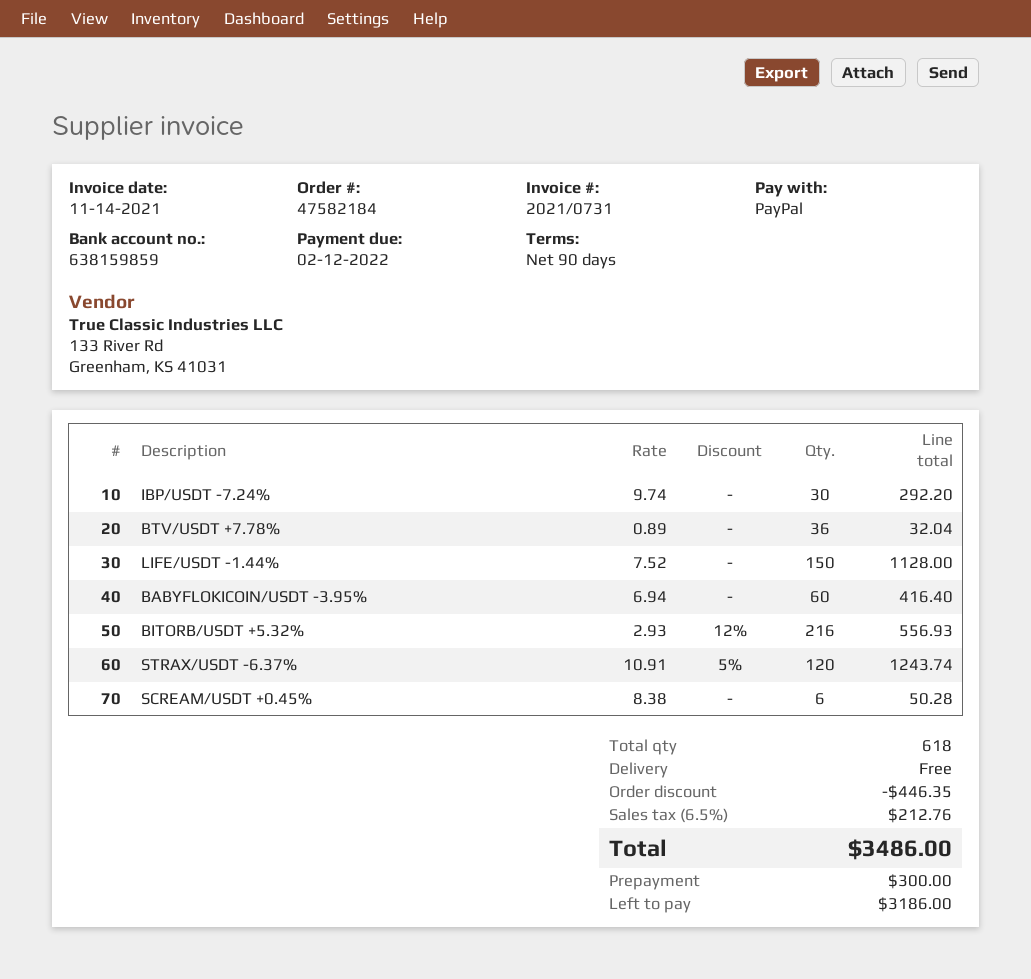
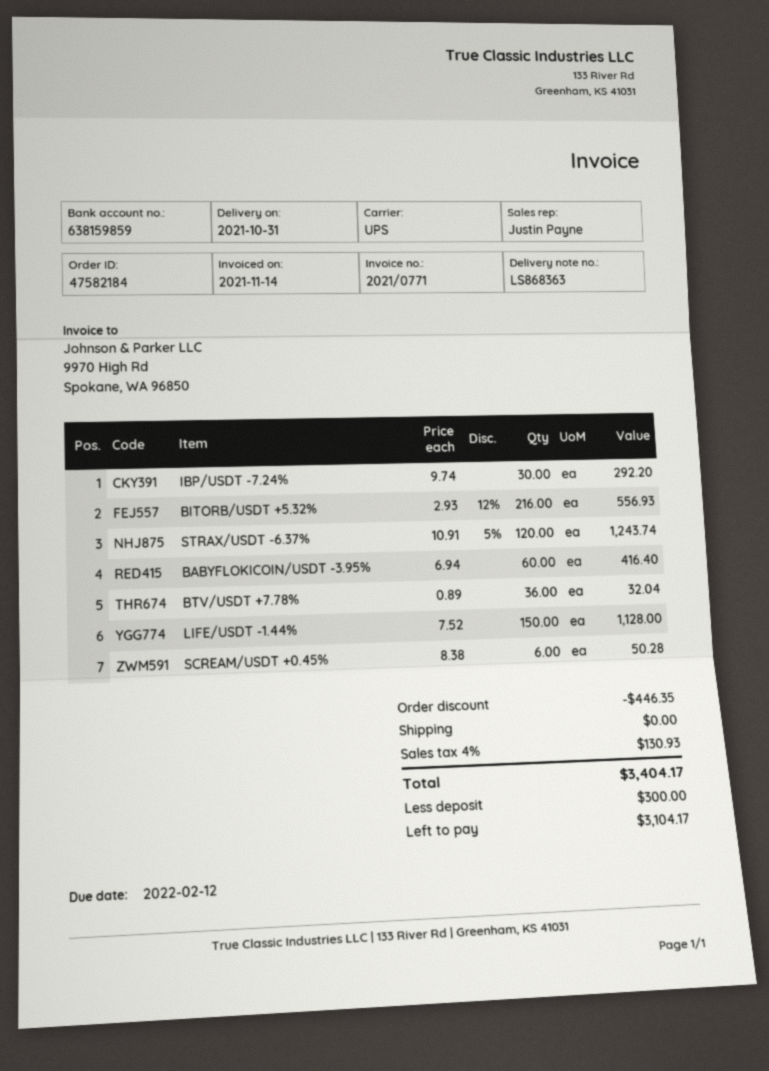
invoice number: 2021/0731 -> 2021/0771
tax: 6.5% = 212.76 -> 4% = 130.93
total: 3486.00 -> 3404.17
balance: 3186.00 -> 3104.17

